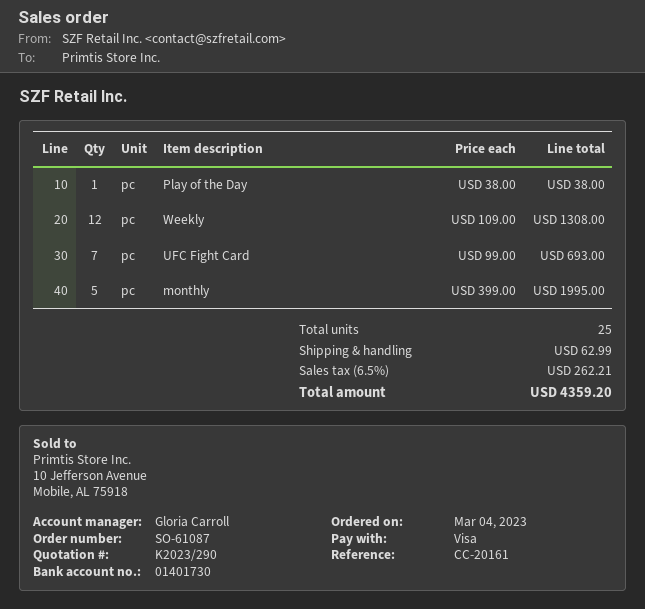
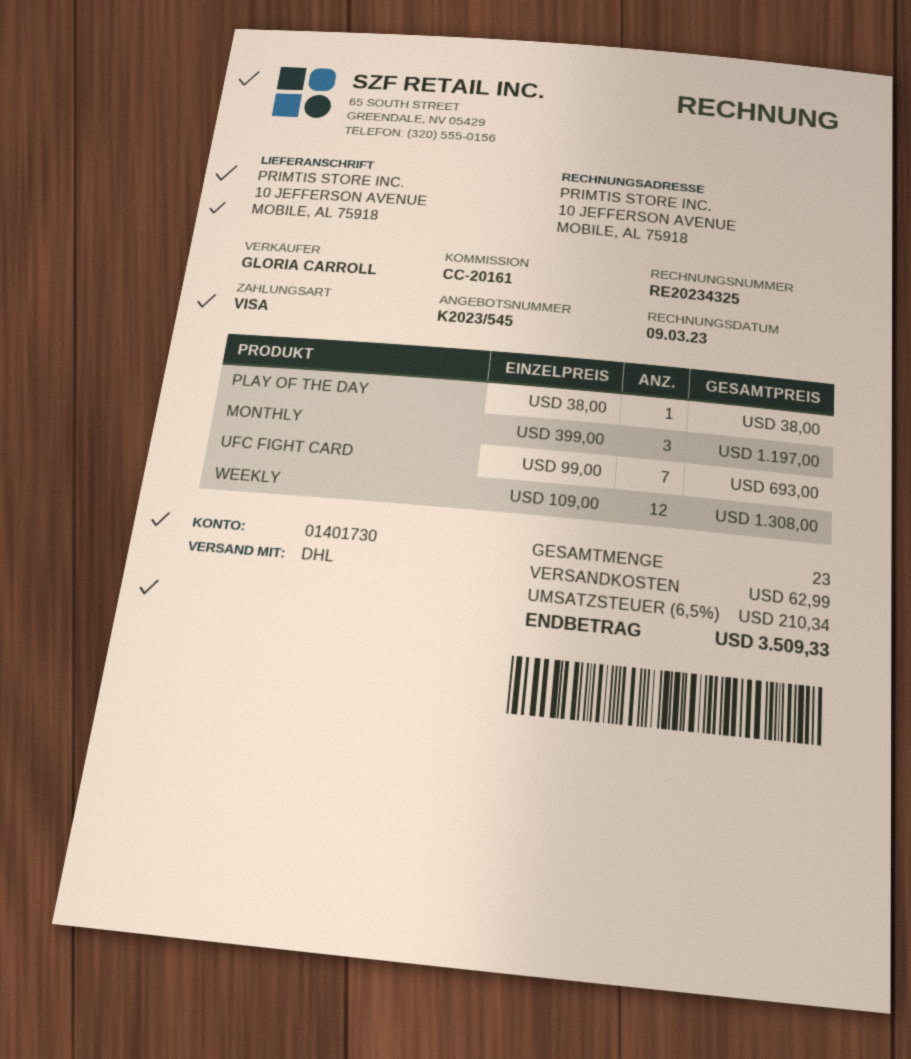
quote number: K2023/290 -> K2023/545
monthly: 5 x 399.00 = 1995.00 -> 3 x 399.00 = 1197.00
total quantity: 25 -> 23
tax: 6.5% = 262.21 -> 6.5% = 210.34
total: 4359.20 -> 3509.33

